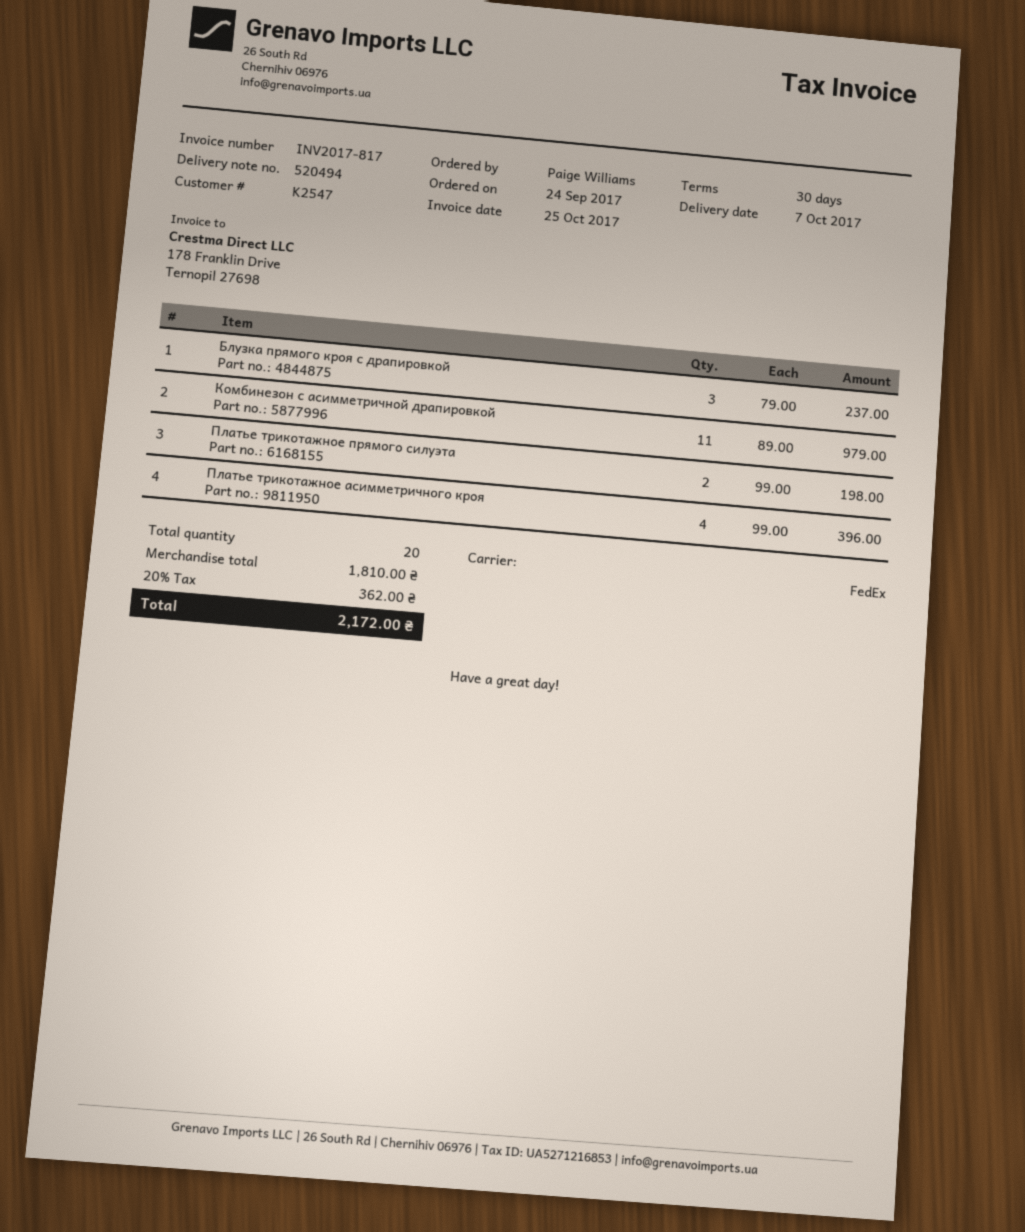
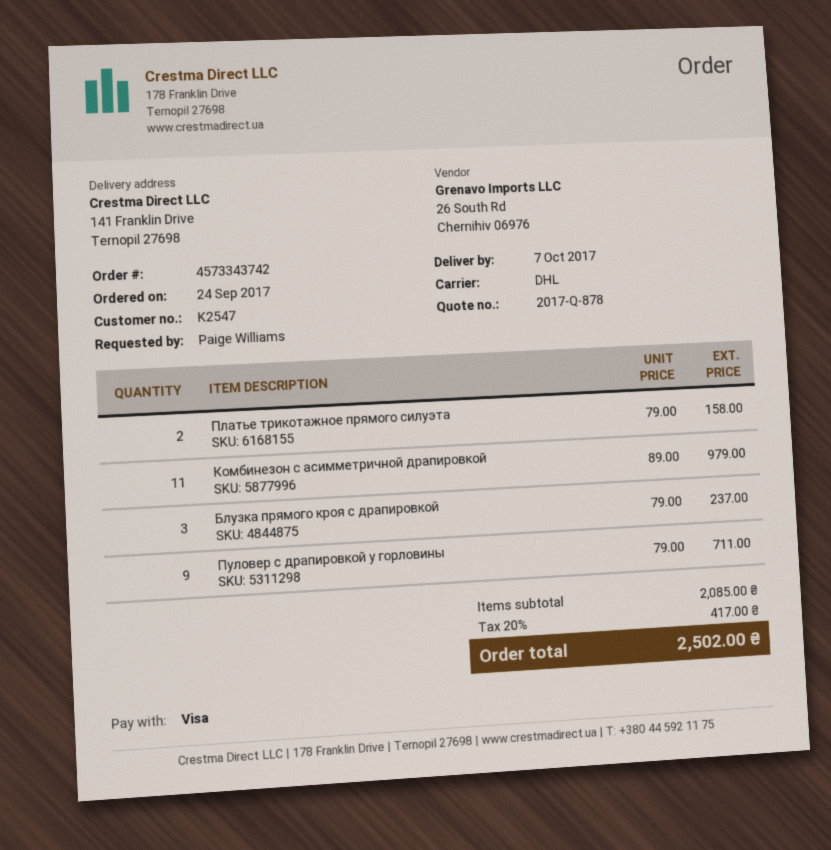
shipping method: FedEx -> DHL
Платье трикотажное прямого силуэта: 2 x 99.00 = 198.00 -> 2 x 79.00 = 158.00
Платье трикотажное асимметричного кроя: 4 x 99.00 = 396.00 -> none
Пуловер с драпировкой у горловины: none -> 9 x 79.00 = 711.00
subtotal: 1810.00 -> 2085.00
tax: 20% = 362.00 -> 20% = 417.00
total: 2172.00 -> 2502.00

